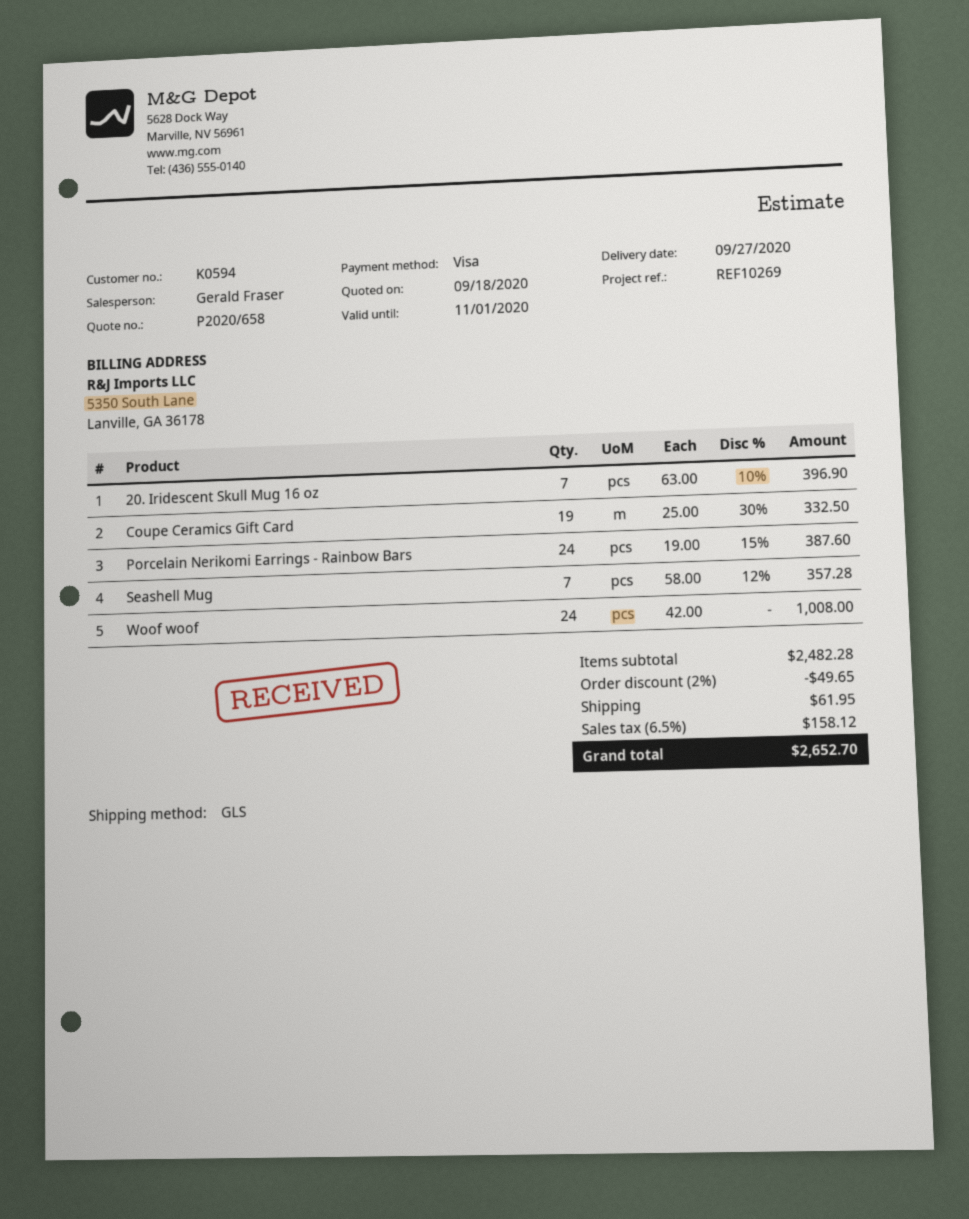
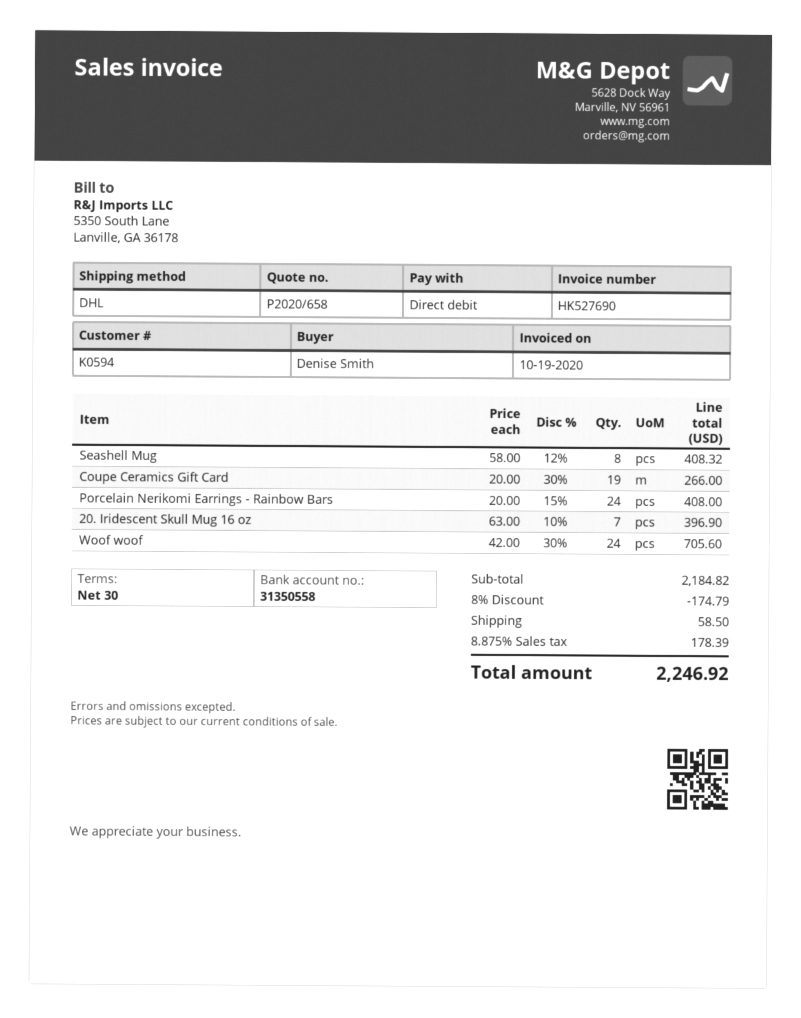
payment method: Visa -> direct debit
shipping method: GLS -> DHL
Coupe Ceramics Gift Card: 19 x 25.00 - 30% = 332.50 -> 19 x 20.00 - 30% = 266.00
Porcelain Nerikomi Earrings - Rainbow Bars: 24 x 19.00 - 15% = 387.60 -> 24 x 20.00 - 15% = 408.00
Seashell Mug: 7 x 58.00 - 12% = 357.28 -> 8 x 58.00 - 12% = 408.32
Woof woof: 24 x 42.00 = 1008.00 -> 24 x 42.00 - 30% = 705.60
subtotal: 2482.28 -> 2184.82
discount: 2% = 49.65 -> 8% = 174.79
shipping: 61.95 -> 58.50
tax: 6.5% = 158.12 -> 8.875% = 178.39
total: 2652.70 -> 2246.92

